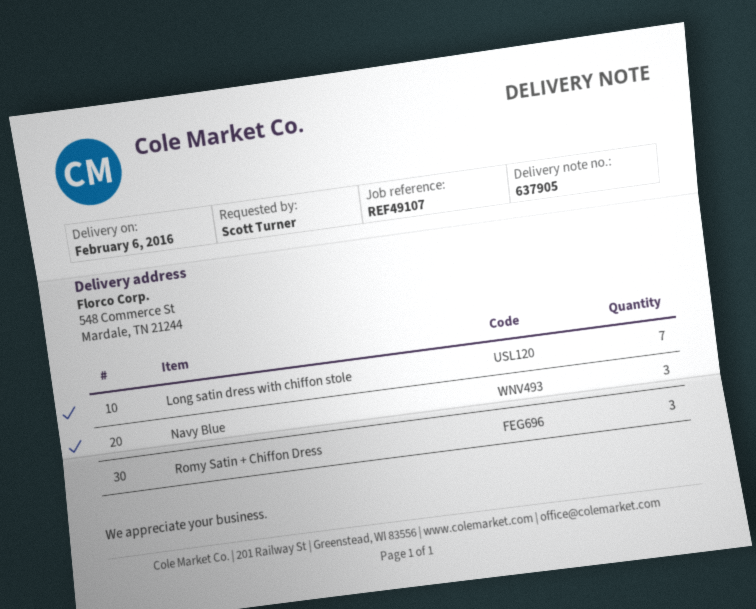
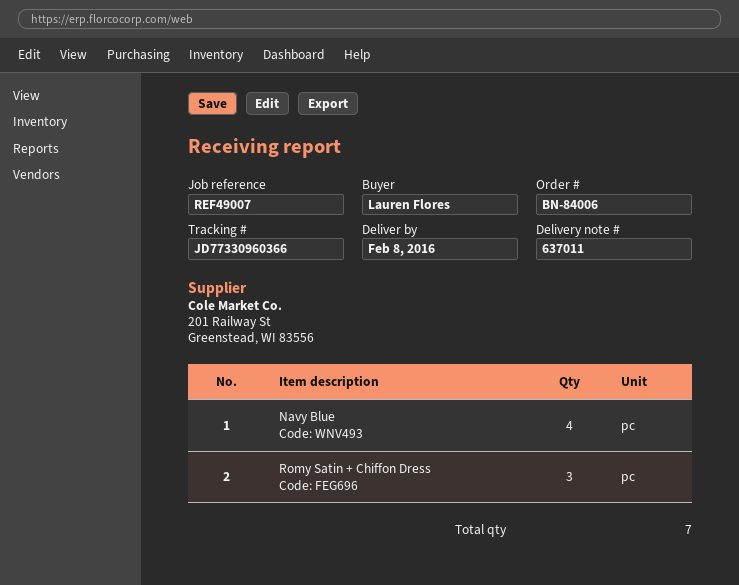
delivery note number: 637905 -> 637011
delivery date: 2016-02-06 -> 2016-02-08
reference: REF49107 -> REF49007
ordered by: Scott Turner -> Lauren Flores
Long satin dress with chiffon stole: 7 -> none
Navy Blue: 3 -> 4

